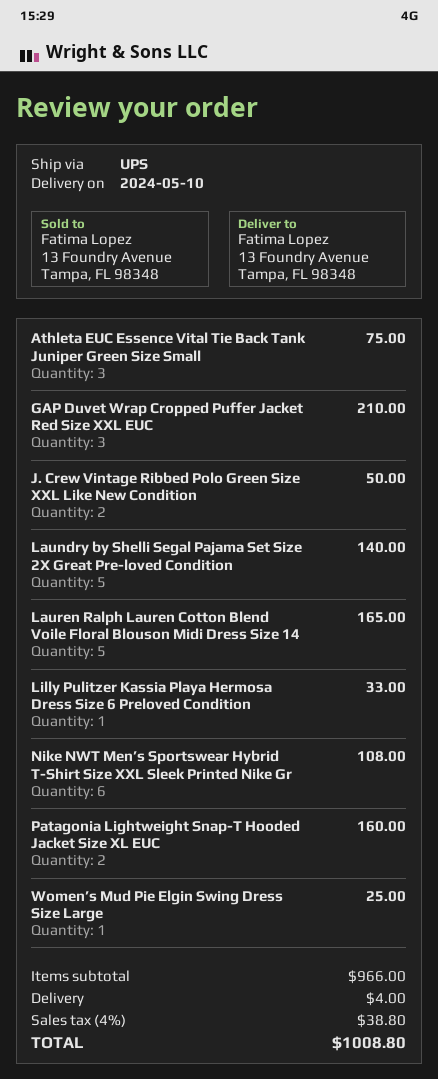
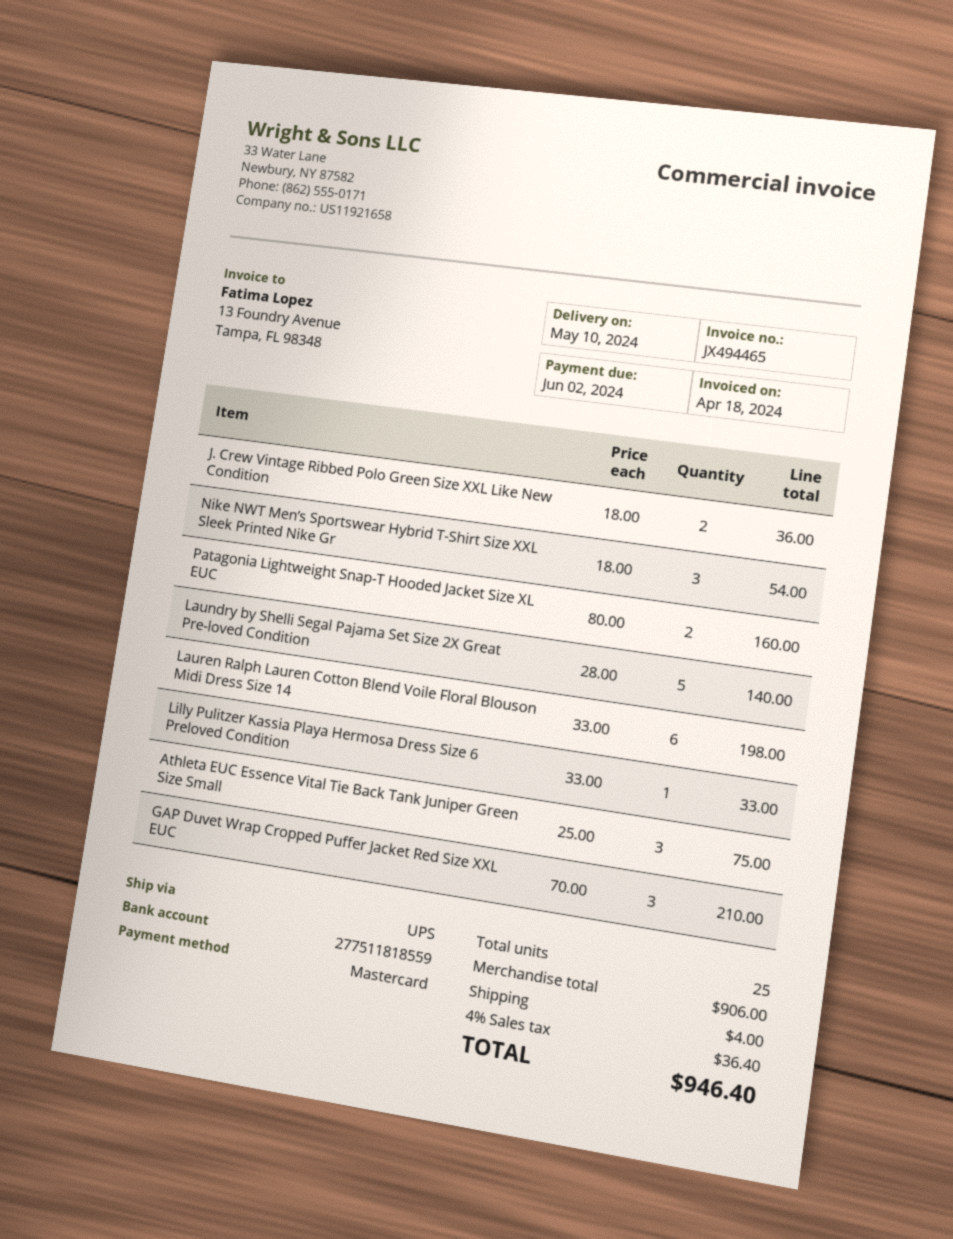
J. Crew Vintage Ribbed Polo Green Size XXL Like New Condition: 2 for 50.00 -> 2 for 36.00
Lauren Ralph Lauren Cotton Blend Voile Floral Blouson Midi Dress Size 14: 5 for 165.00 -> 6 for 198.00
Nike NWT Men’s Sportswear Hybrid T-Shirt Size XXL Sleek Printed Nike Gr: 6 for 108.00 -> 3 for 54.00
Women’s Mud Pie Elgin Swing Dress Size Large: 1 for 25.00 -> none
subtotal: 966.00 -> 906.00
tax: 4% = 38.80 -> 4% = 36.40
total: 1008.80 -> 946.40

